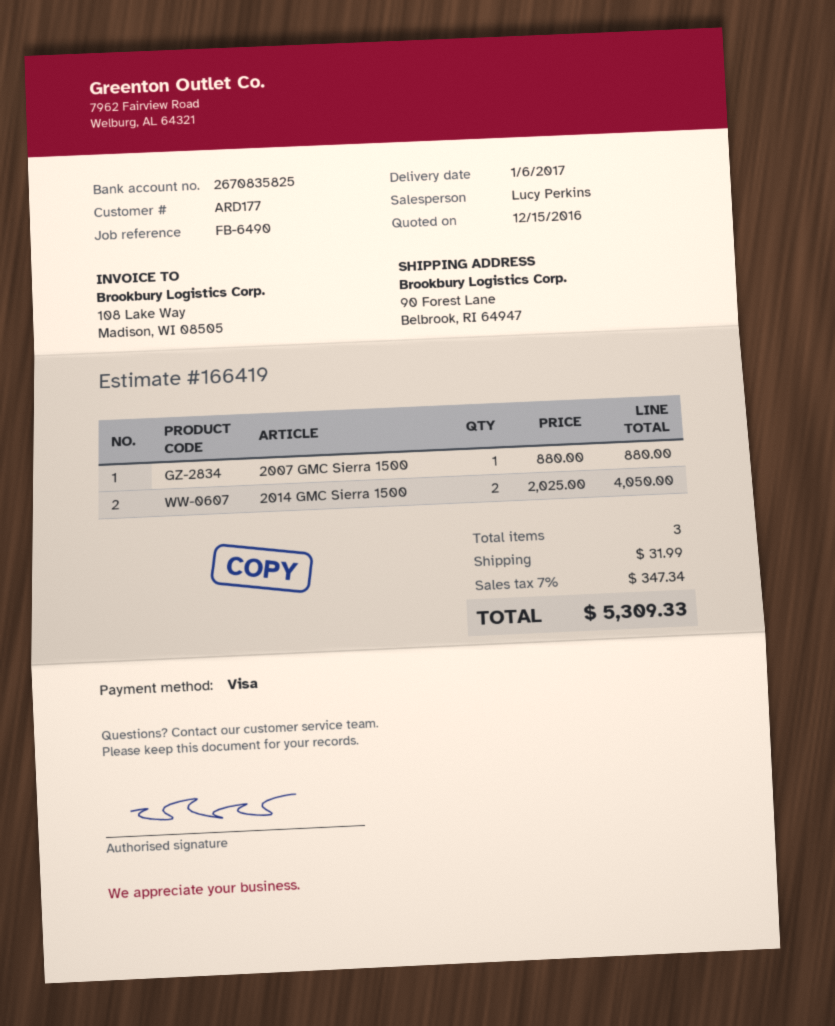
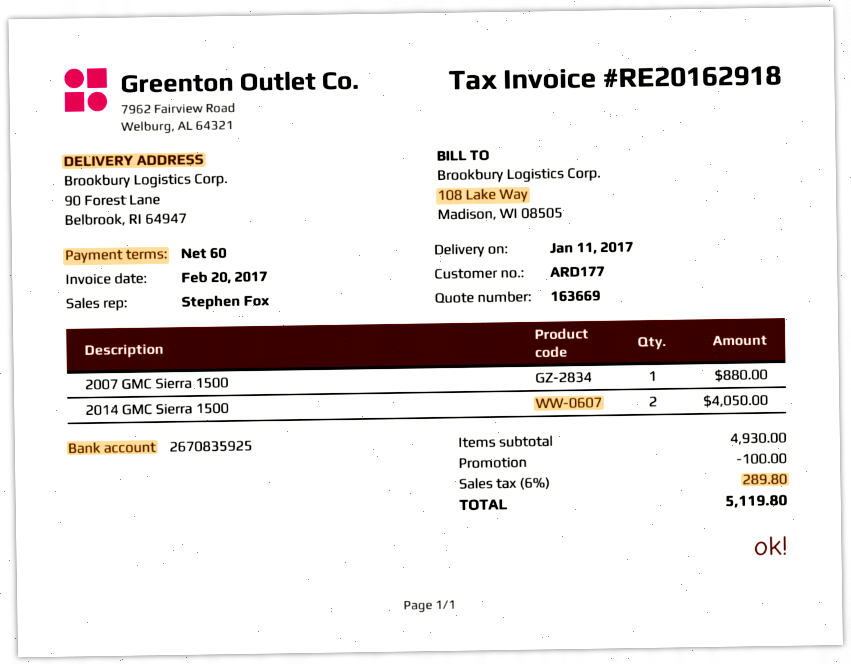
quote number: 166419 -> 163669
delivery date: 2017-01-06 -> 2017-01-11
sales rep: Lucy Perkins -> Stephen Fox
bank account: 2670835825 -> 2670835925
discount: none -> 100.00
shipping: 31.99 -> none
tax: 7% = 347.34 -> 6% = 289.80
total: 5309.33 -> 5119.80

